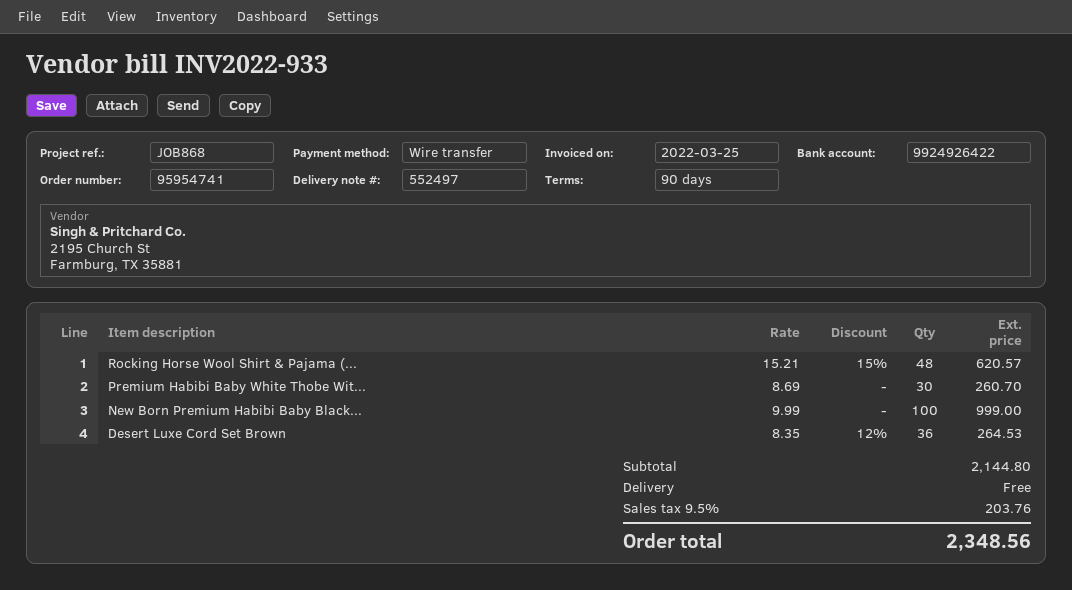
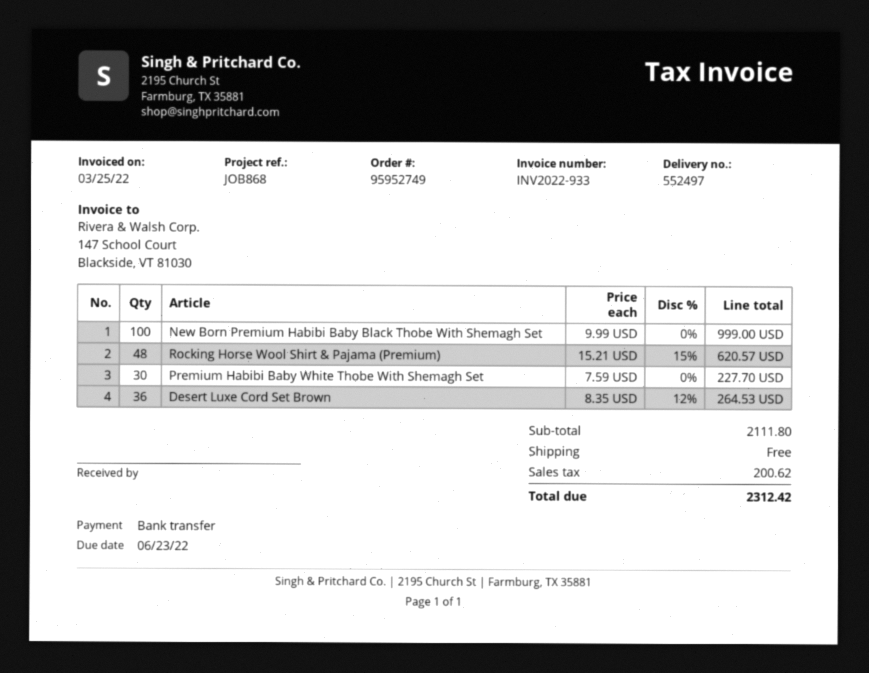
order number: 95954741 -> 95952749
Premium Habibi Baby White Thobe Wit...: 30 x 8.69 = 260.70 -> 30 x 7.59 = 227.70
subtotal: 2144.80 -> 2111.80
tax: 203.76 -> 200.62
total: 2348.56 -> 2312.42

